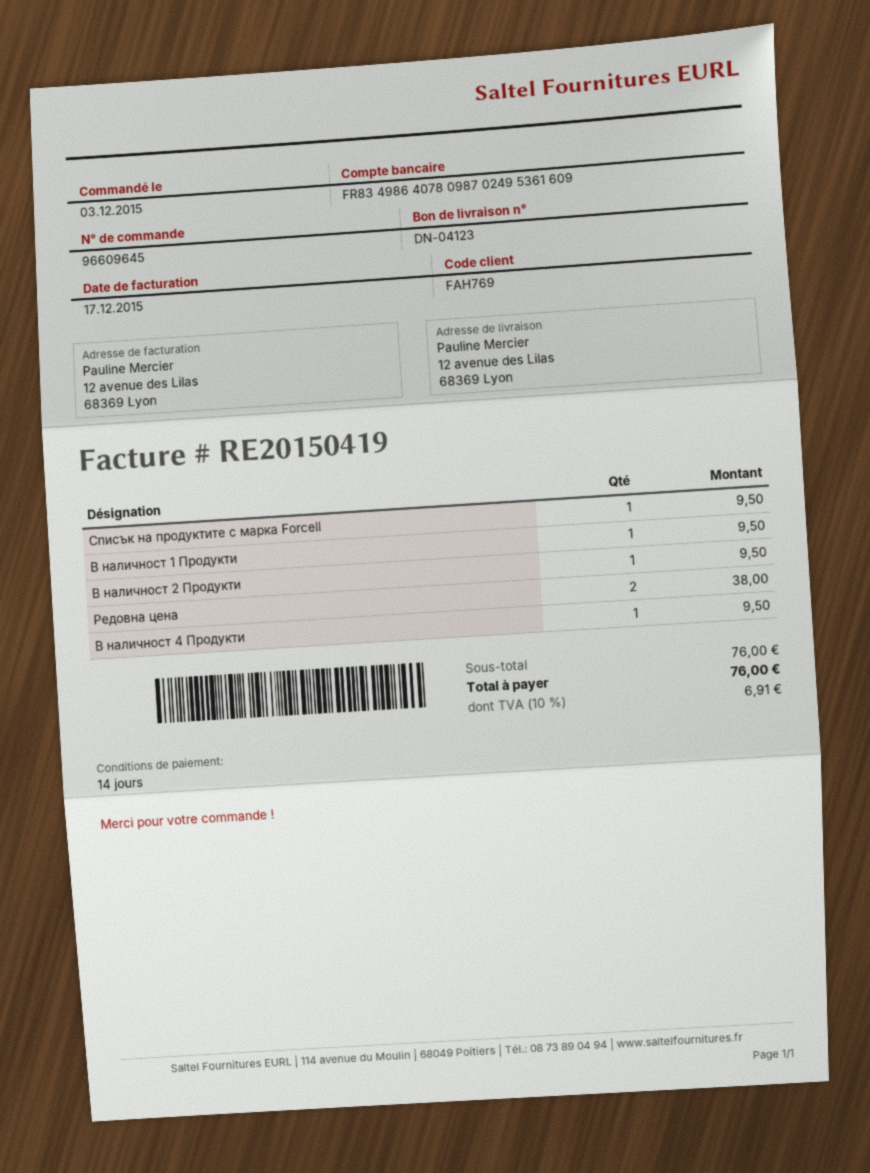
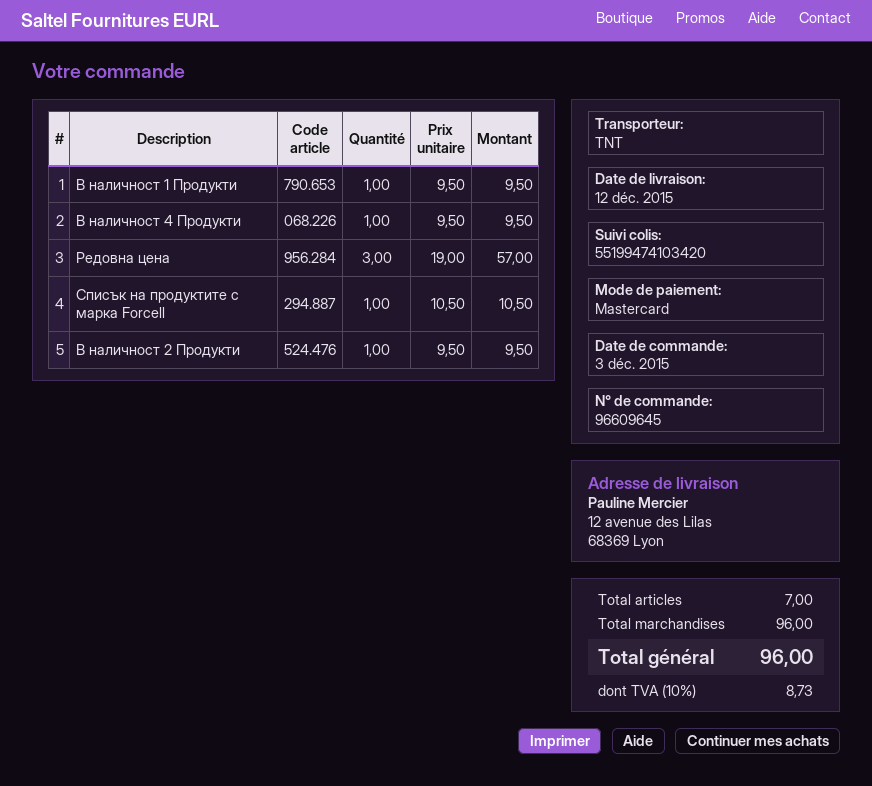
Списък на продуктите с марка Forcell: 1 for 9.50 -> 1 for 10.50
Редовна цена: 2 for 38.00 -> 3 for 57.00
subtotal: 76.00 -> 96.00
tax: 10% = 6.91 -> 10% = 8.73
total: 76.00 -> 96.00

